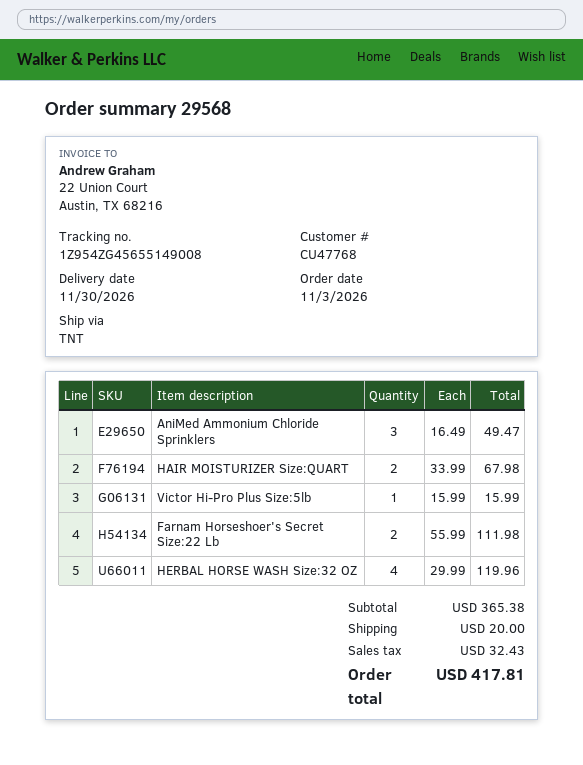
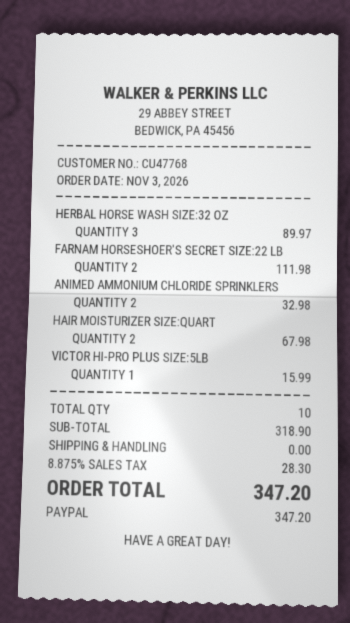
AniMed Ammonium Chloride Sprinklers: 3 for 49.47 -> 2 for 32.98
HERBAL HORSE WASH Size:32 OZ: 4 for 119.96 -> 3 for 89.97
subtotal: 365.38 -> 318.90
shipping: 20.00 -> 0.00
tax: 32.43 -> 28.30
total: 417.81 -> 347.20

